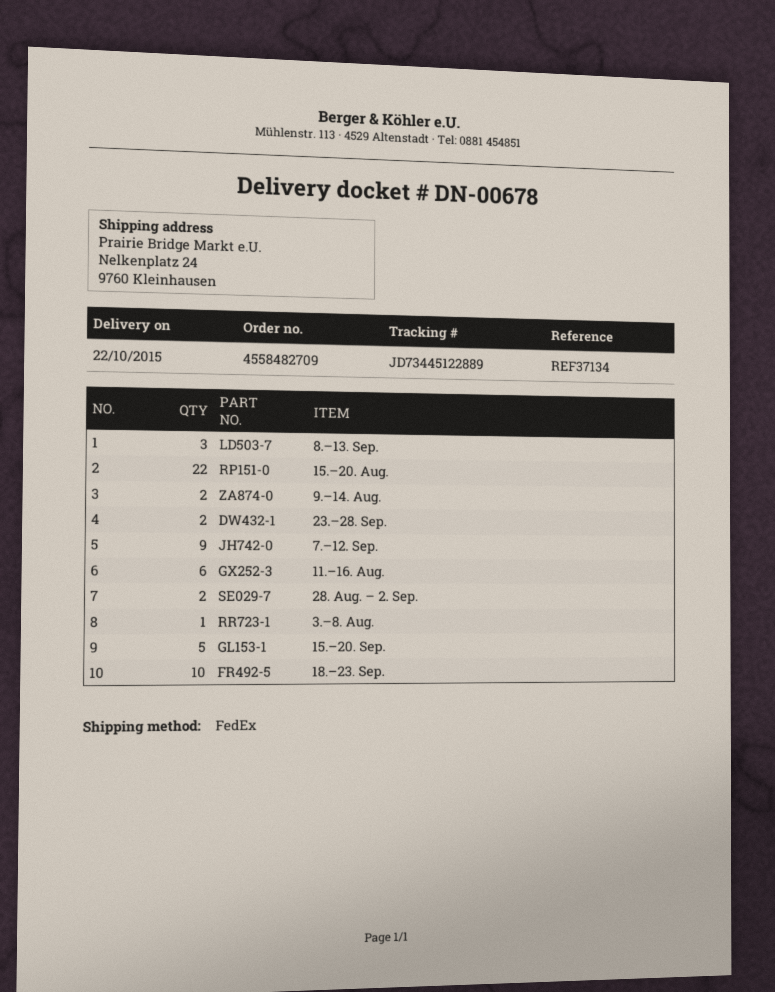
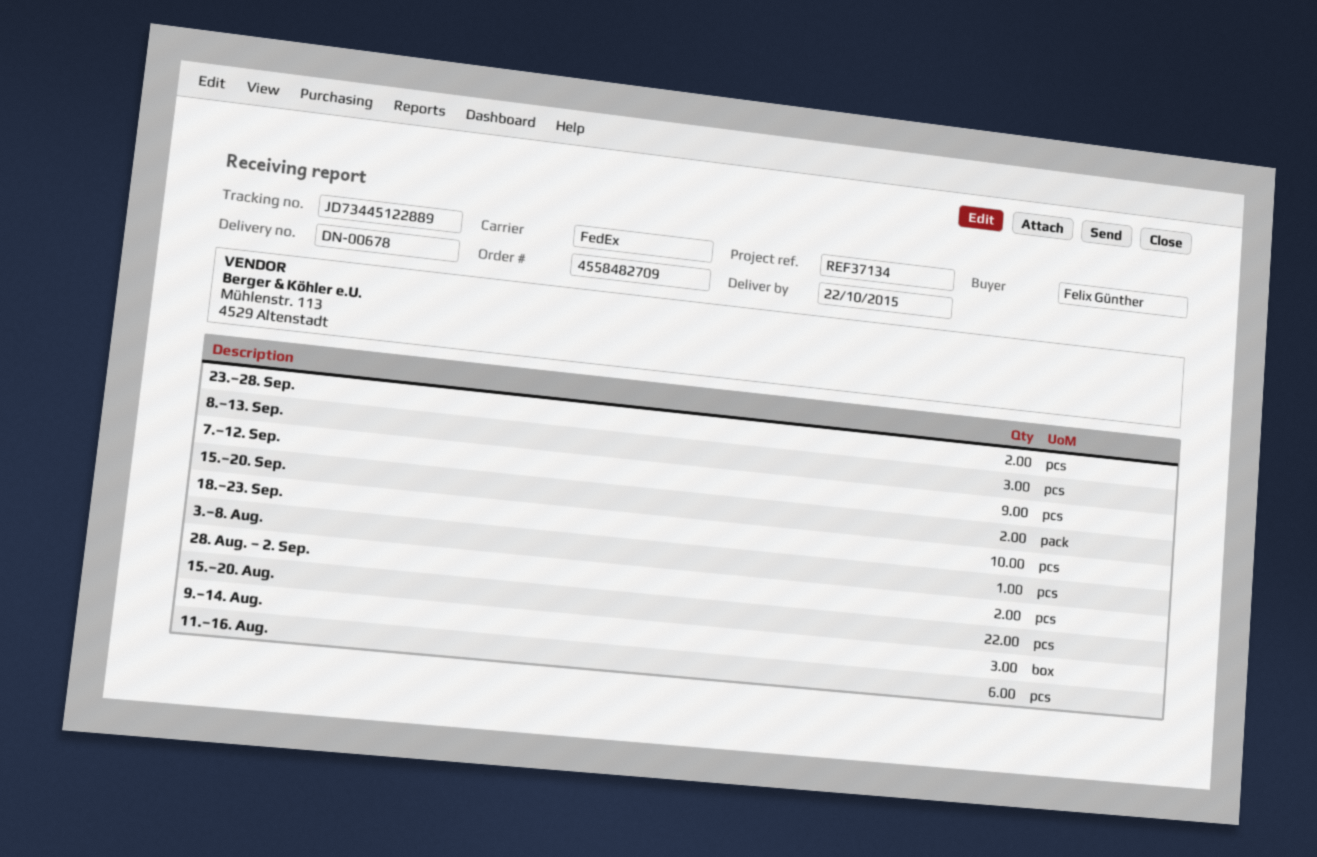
9.–14. Aug.: 2 -> 3
15.–20. Sep.: 5 -> 2

